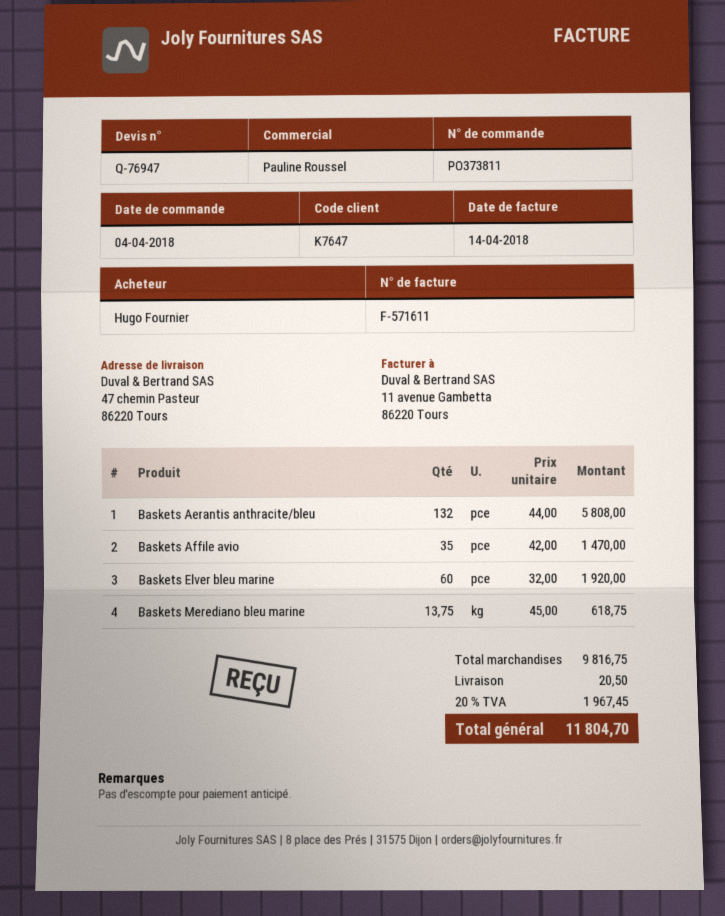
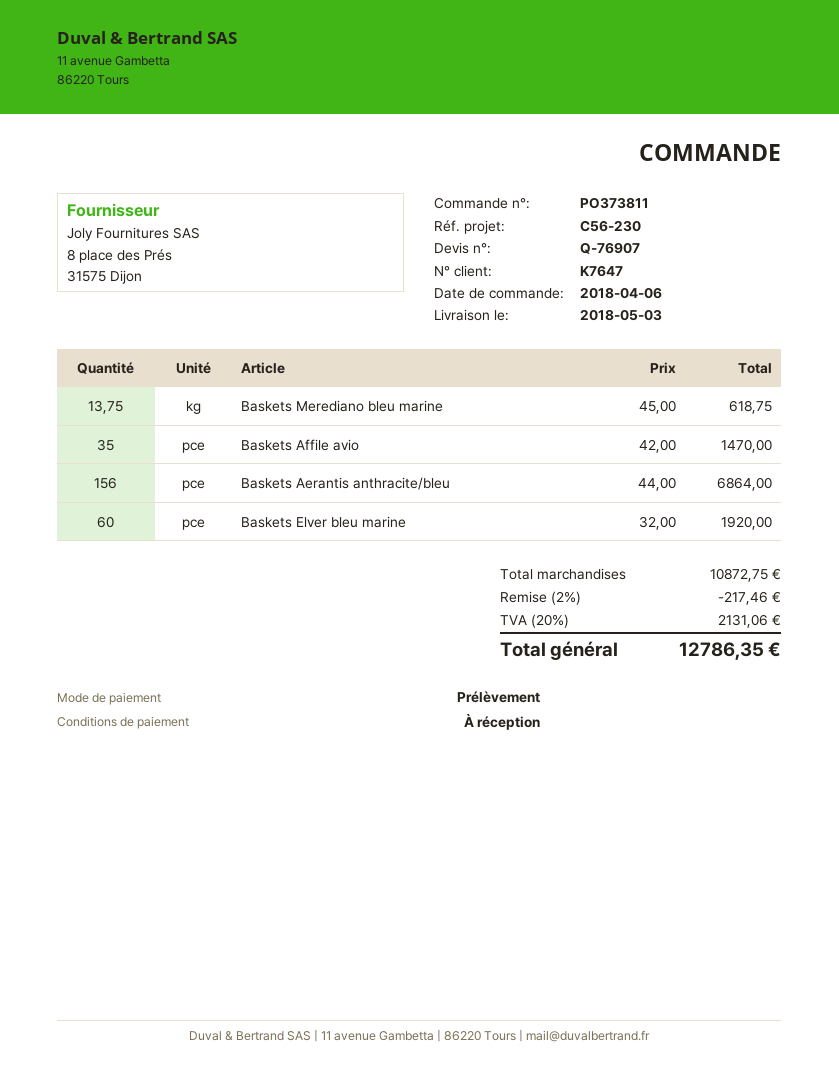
quote number: Q-76947 -> Q-76907
order date: 2018-04-04 -> 2018-04-06
Baskets Aerantis anthracite/bleu: 132 x 44.00 = 5808.00 -> 156 x 44.00 = 6864.00
subtotal: 9816.75 -> 10872.75
discount: none -> 2% = 217.46
shipping: 20.50 -> none
tax: 20% = 1967.45 -> 20% = 2131.06
total: 11804.70 -> 12786.35

